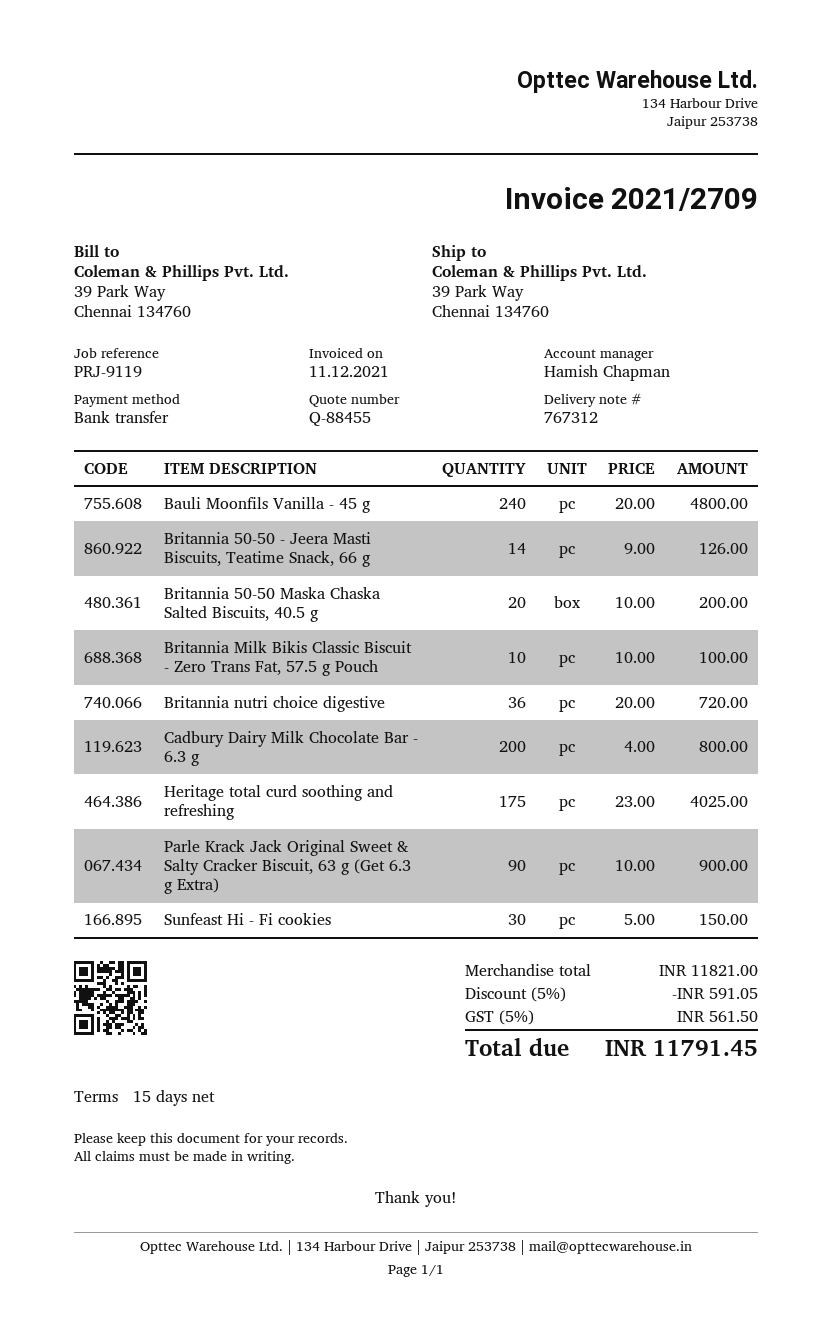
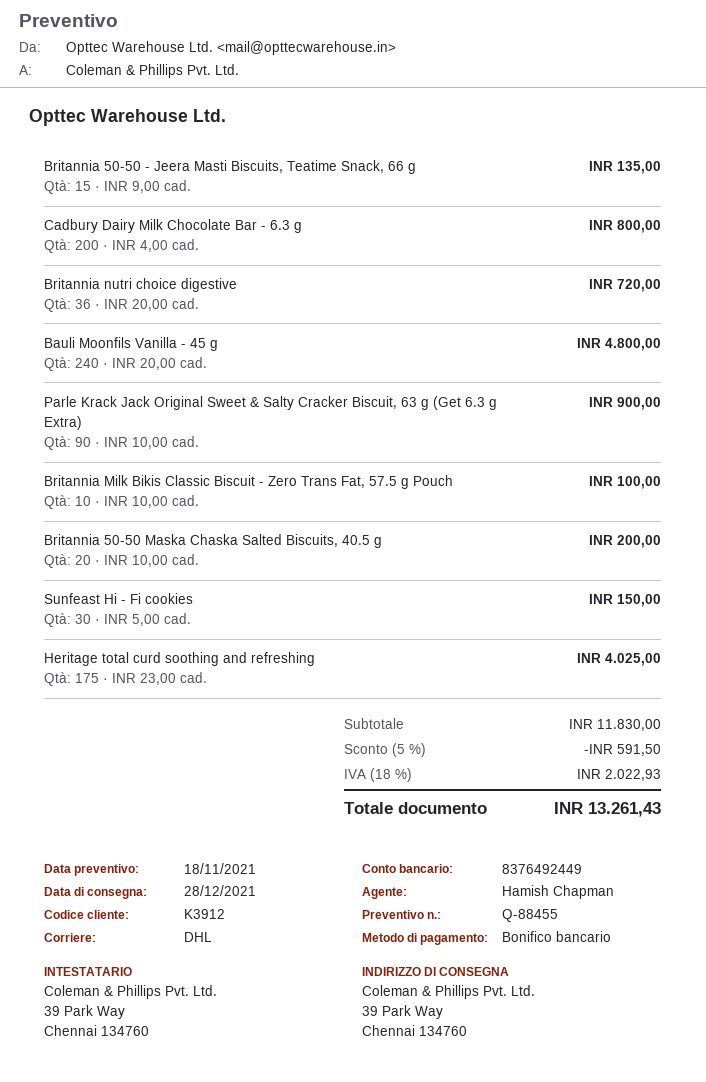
Britannia 50-50 - Jeera Masti Biscuits, Teatime Snack, 66 g: 14 x 9.00 = 126.00 -> 15 x 9.00 = 135.00
subtotal: 11821.00 -> 11830.00
discount: 5% = 591.05 -> 5% = 591.50
tax: 5% = 561.50 -> 18% = 2022.93
total: 11791.45 -> 13261.43

